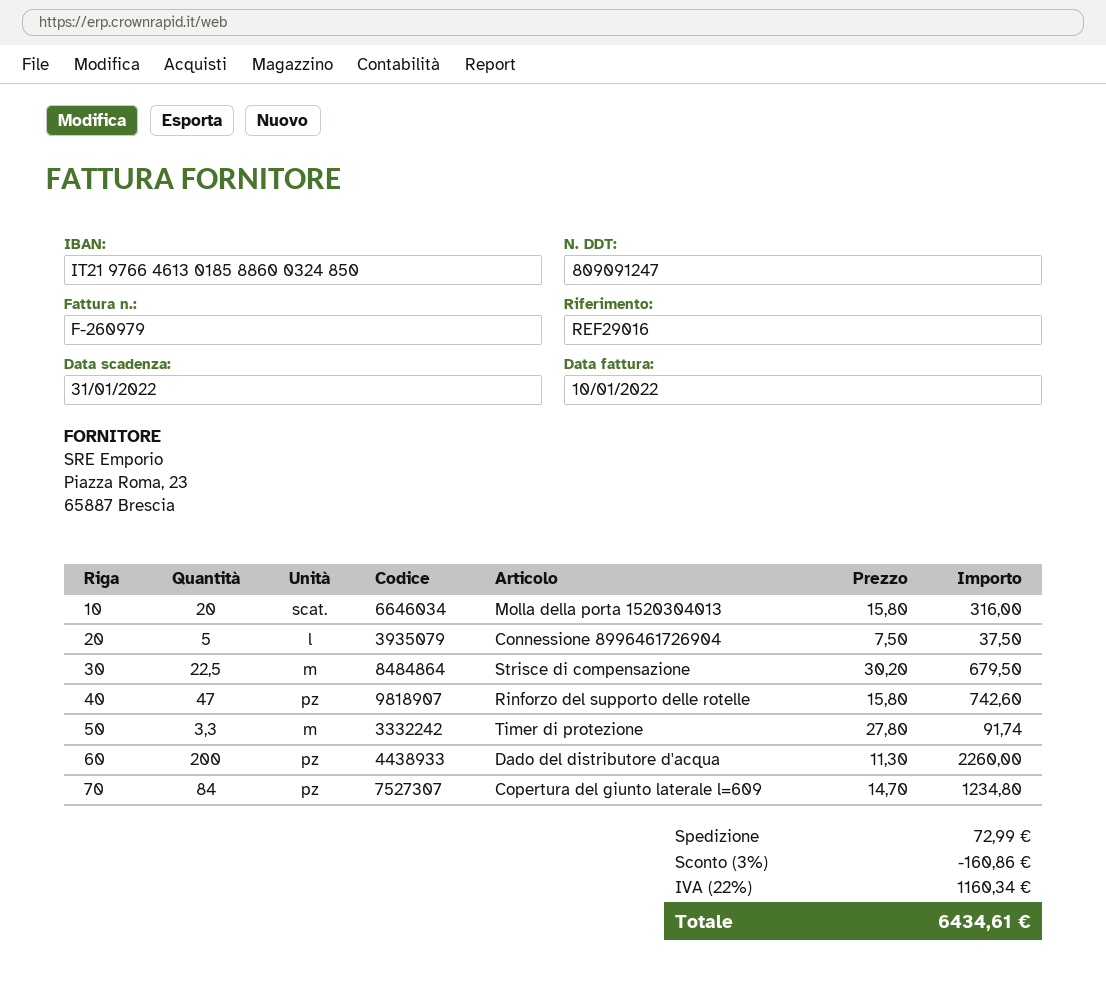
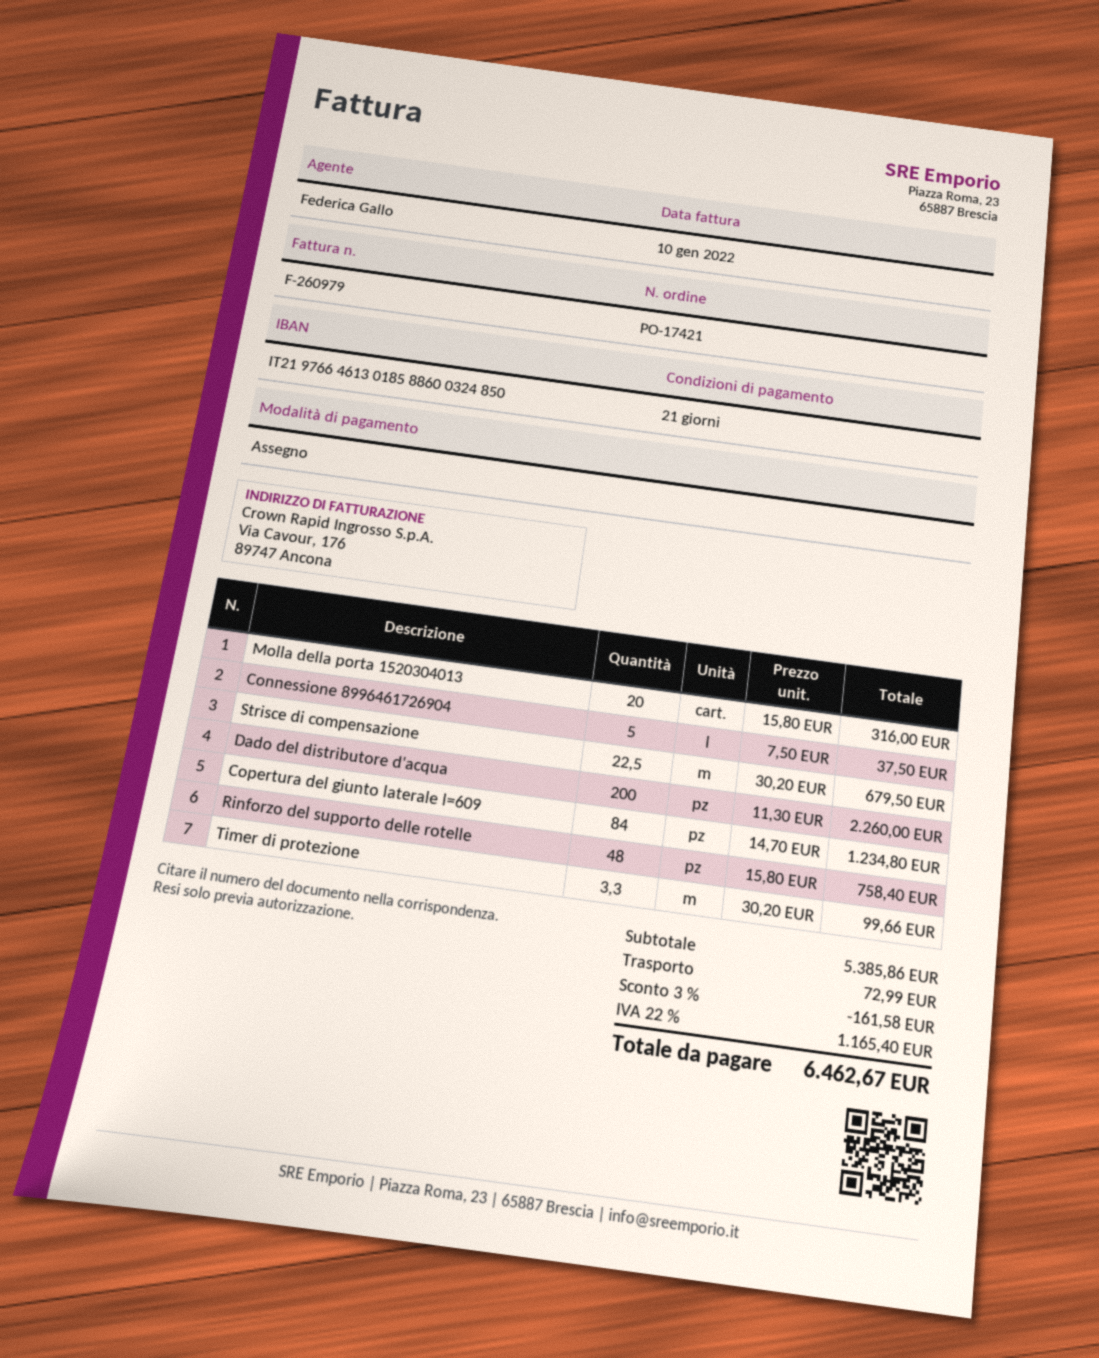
Rinforzo del supporto delle rotelle: 47 x 15.80 = 742.60 -> 48 x 15.80 = 758.40
Timer di protezione: 3.3 x 27.80 = 91.74 -> 3.3 x 30.20 = 99.66
discount: 3% = 160.86 -> 3% = 161.58
tax: 22% = 1160.34 -> 22% = 1165.40
total: 6434.61 -> 6462.67

